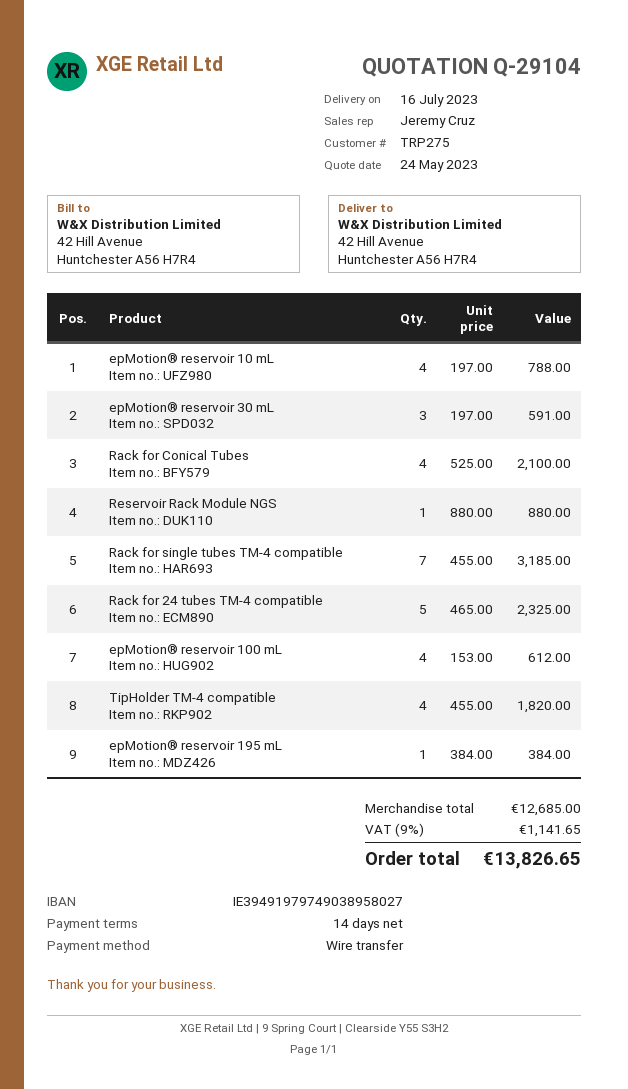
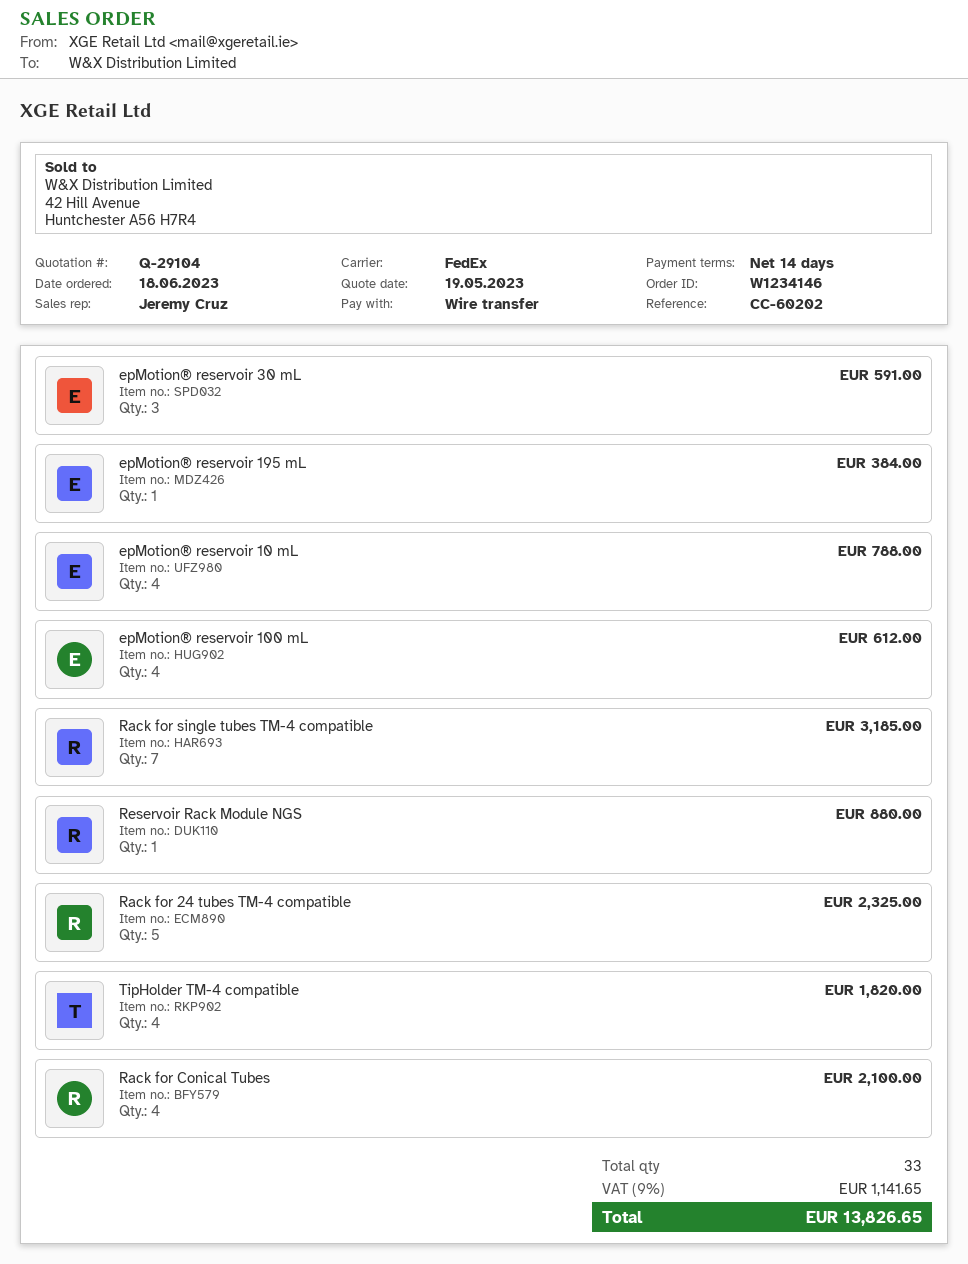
quote date: 2023-05-24 -> 2023-05-19

